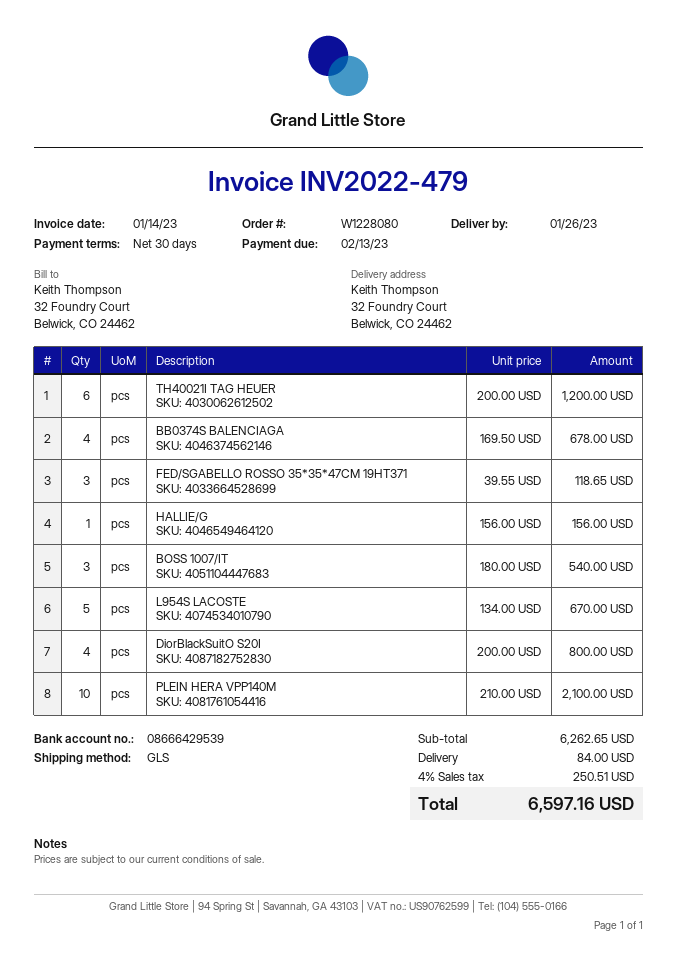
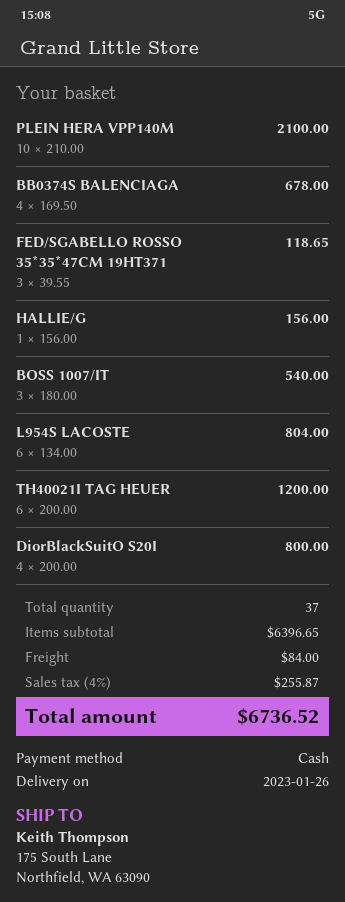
ship to: 32 Foundry Court, Belwick, CO 24462 -> 175 South Lane, Northfield, WA 63090
L954S LACOSTE: 5 x 134.00 = 670.00 -> 6 x 134.00 = 804.00
subtotal: 6262.65 -> 6396.65
tax: 4% = 250.51 -> 4% = 255.87
total: 6597.16 -> 6736.52

